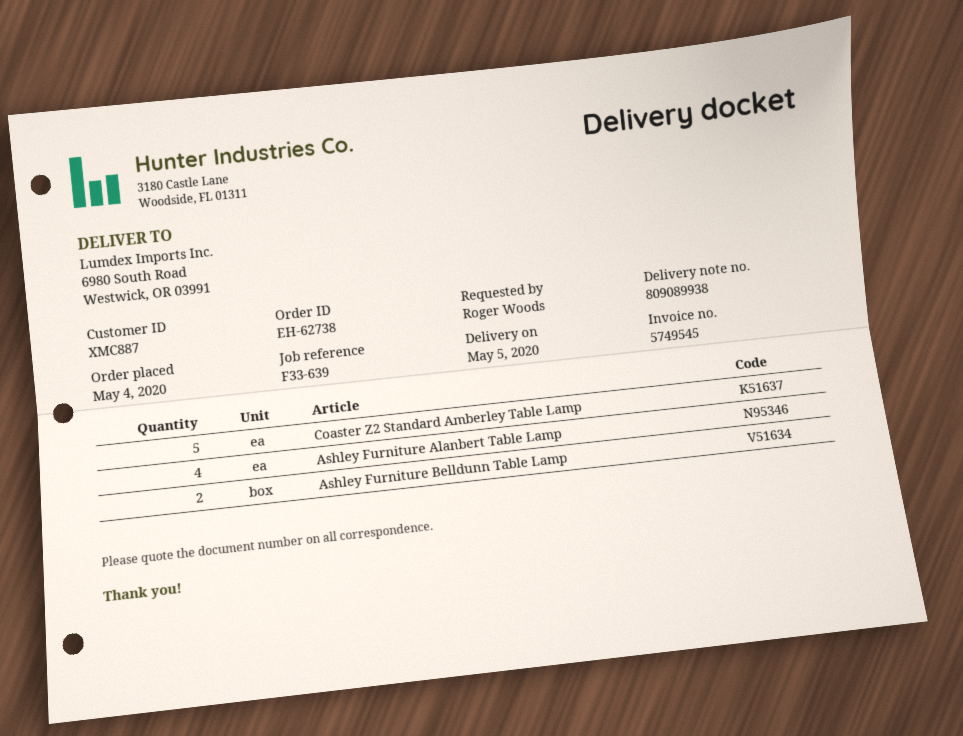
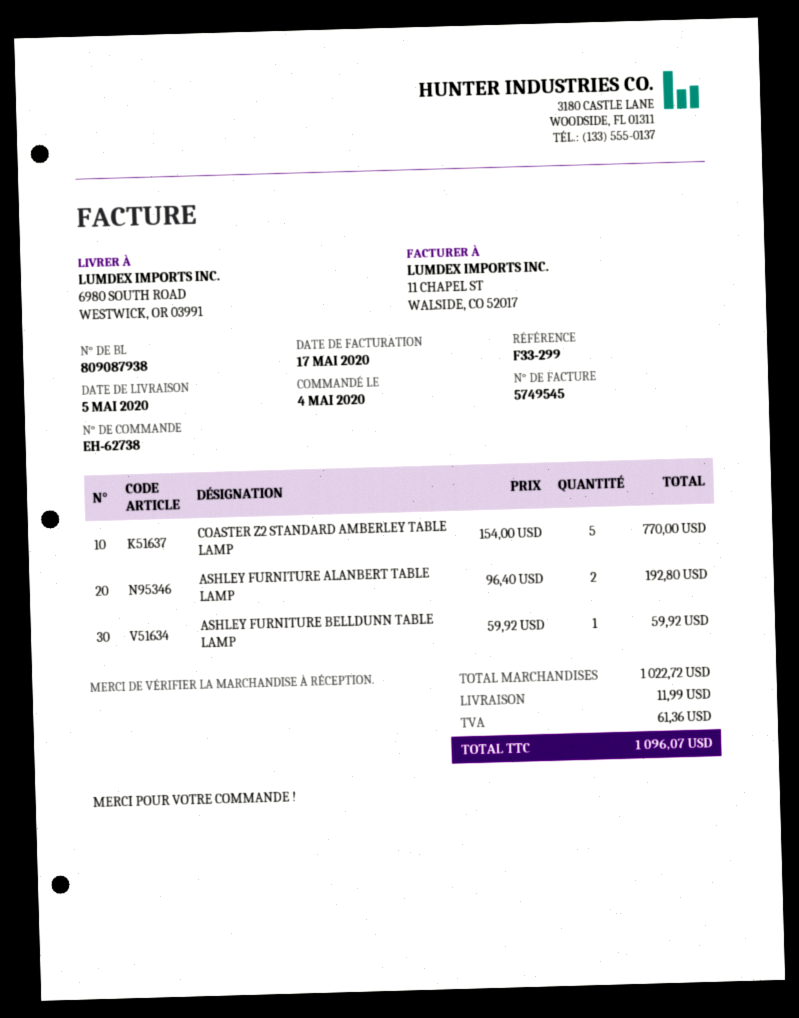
delivery note number: 809089938 -> 809087938
reference: F33-639 -> F33-299
Ashley Furniture Alanbert Table Lamp: 4 -> 2
Ashley Furniture Belldunn Table Lamp: 2 -> 1

